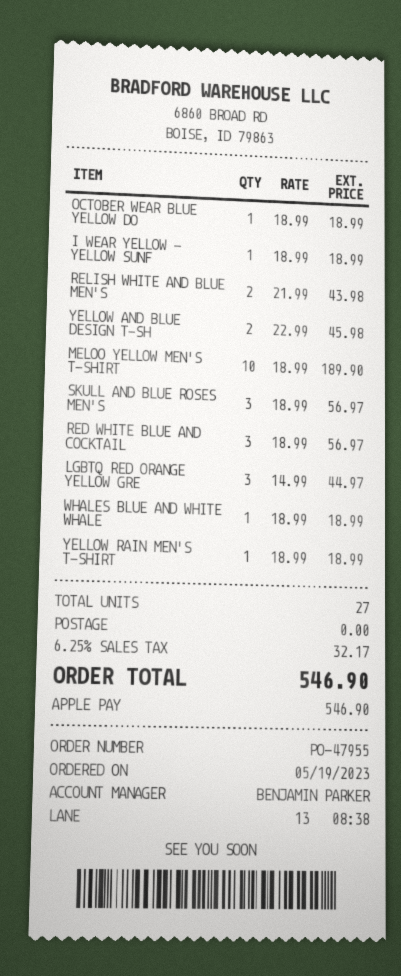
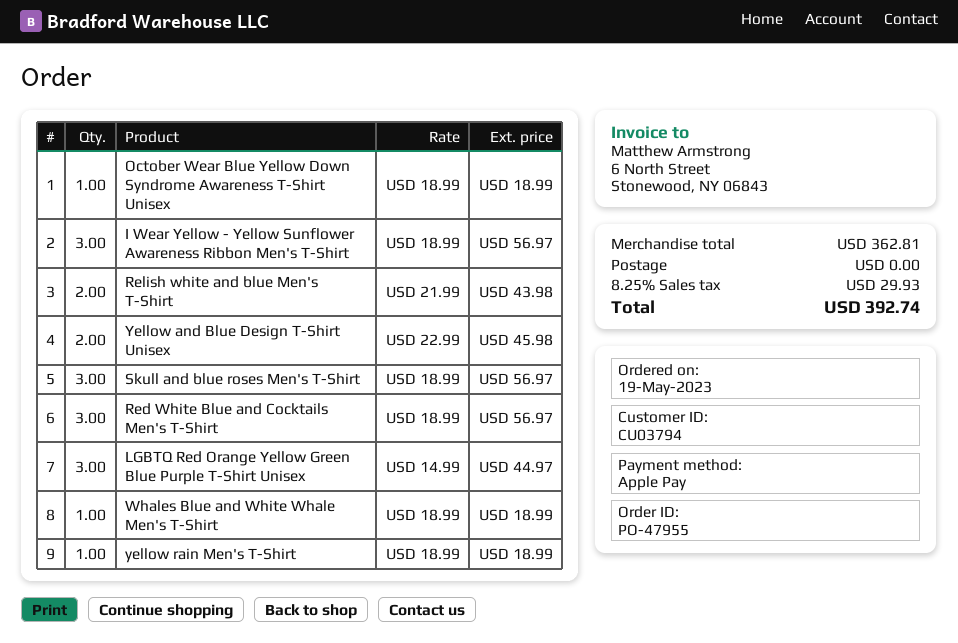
I WEAR YELLOW - YELLOW SUNF: 1 x 18.99 = 18.99 -> 3 x 18.99 = 56.97
MELOO YELLOW MEN'S T-SHIRT: 10 x 18.99 = 189.90 -> none
tax: 6.25% = 32.17 -> 8.25% = 29.93
total: 546.90 -> 392.74

